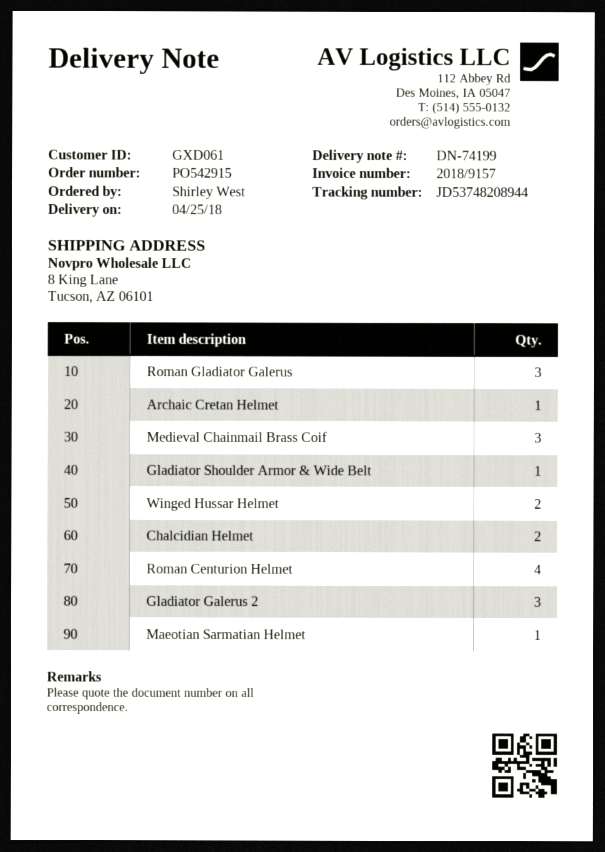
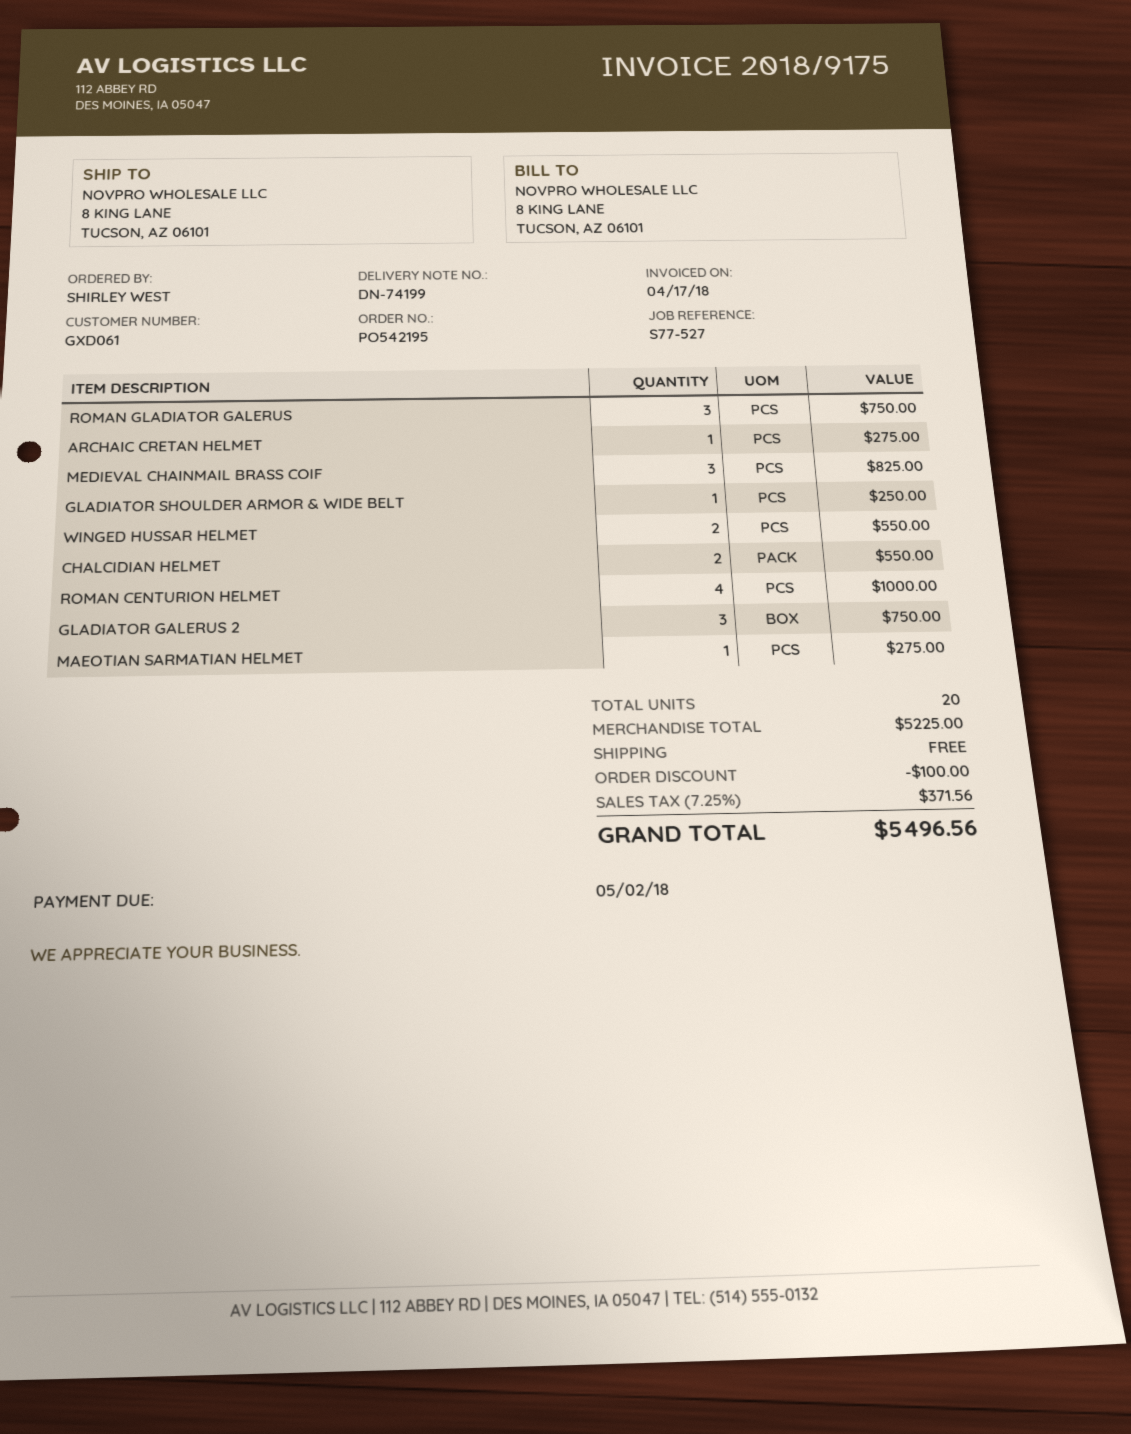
order number: PO542915 -> PO542195
invoice number: 2018/9157 -> 2018/9175

